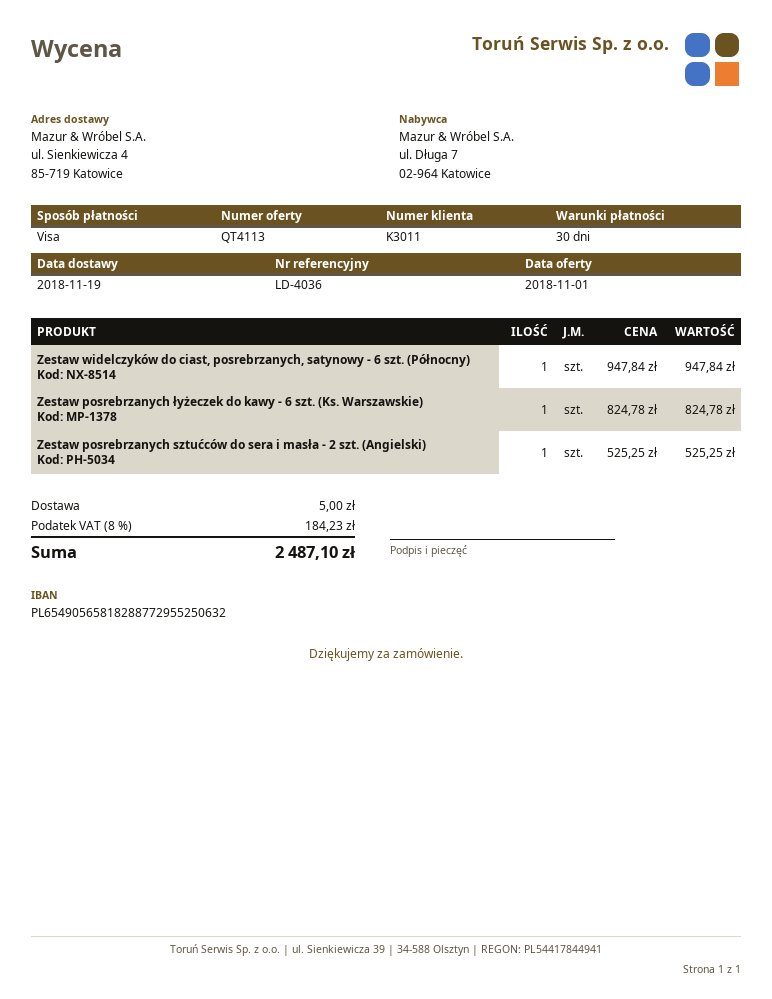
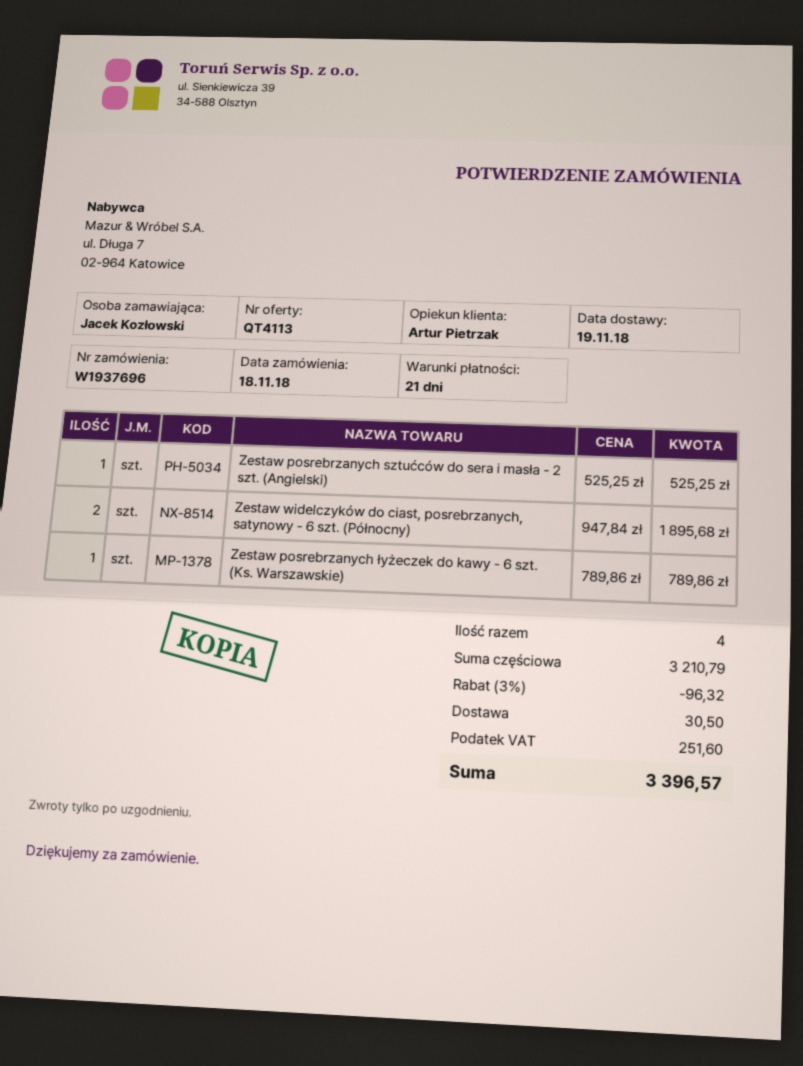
payment terms: 30 days -> 21 days
Zestaw widelczyków do ciast, posrebrzanych, satynowy - 6 szt. (Północny): 1 x 947.84 = 947.84 -> 2 x 947.84 = 1895.68
Zestaw posrebrzanych łyżeczek do kawy - 6 szt. (Ks. Warszawskie): 1 x 824.78 = 824.78 -> 1 x 789.86 = 789.86
discount: none -> 3% = 96.32
shipping: 5.00 -> 30.50
tax: 184.23 -> 251.60
total: 2487.10 -> 3396.57

